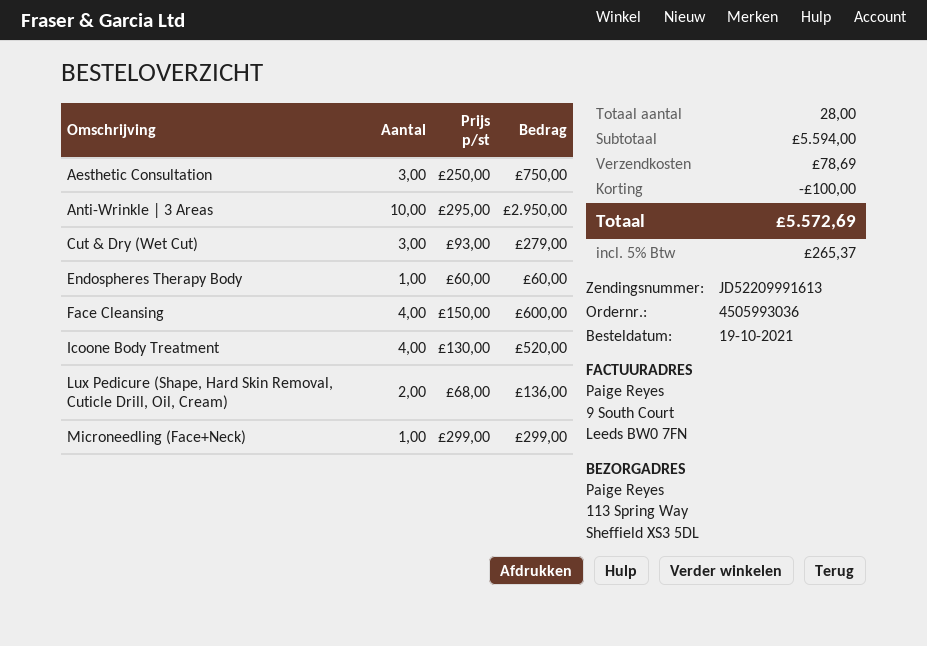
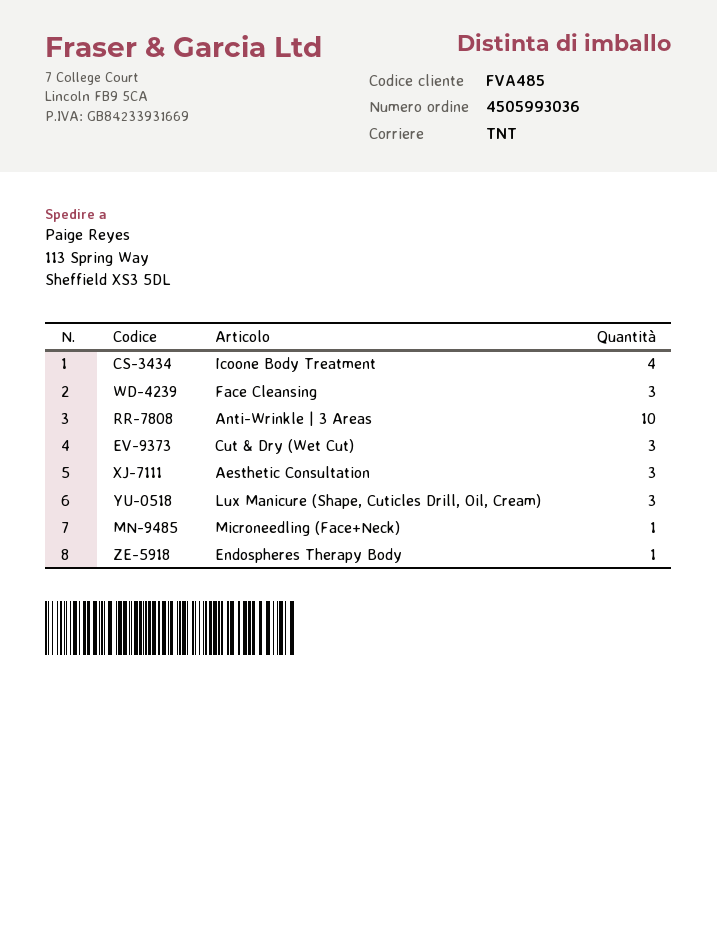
Face Cleansing: 4 -> 3
Lux Pedicure (Shape, Hard Skin Removal, Cuticle Drill, Oil, Cream): 2 -> none
Lux Manicure (Shape, Cuticles Drill, Oil, Cream): none -> 3

